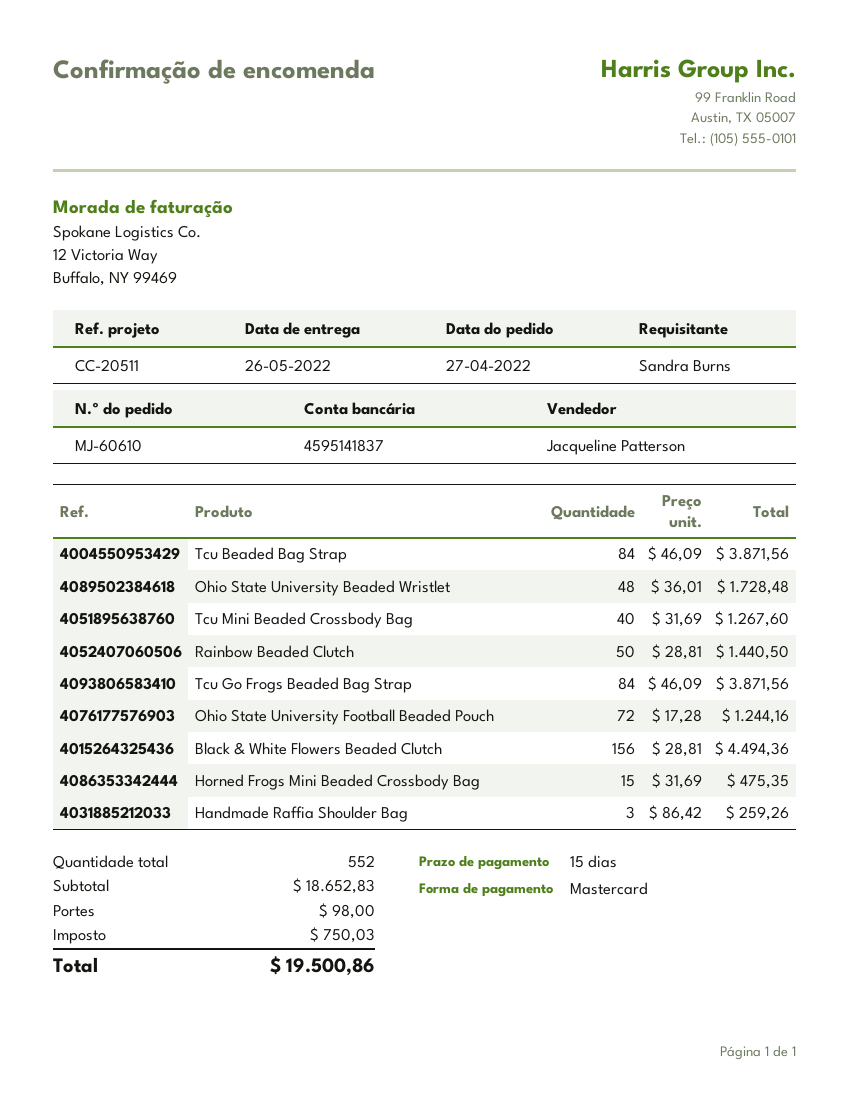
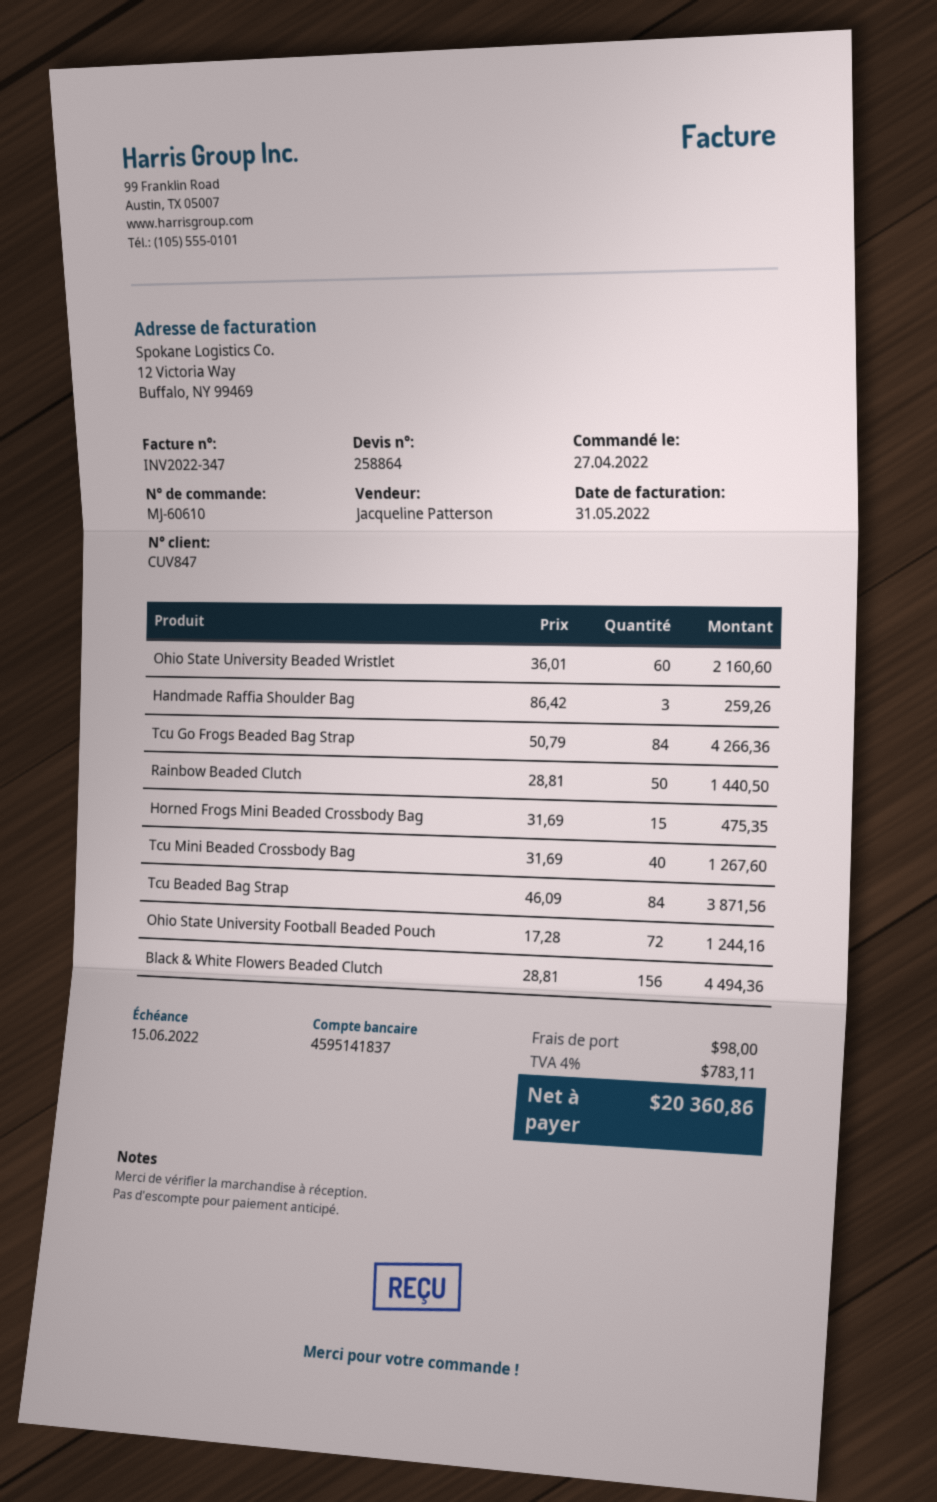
Ohio State University Beaded Wristlet: 48 x 36.01 = 1728.48 -> 60 x 36.01 = 2160.60
Tcu Go Frogs Beaded Bag Strap: 84 x 46.09 = 3871.56 -> 84 x 50.79 = 4266.36
tax: 750.03 -> 783.11
total: 19500.86 -> 20360.86

